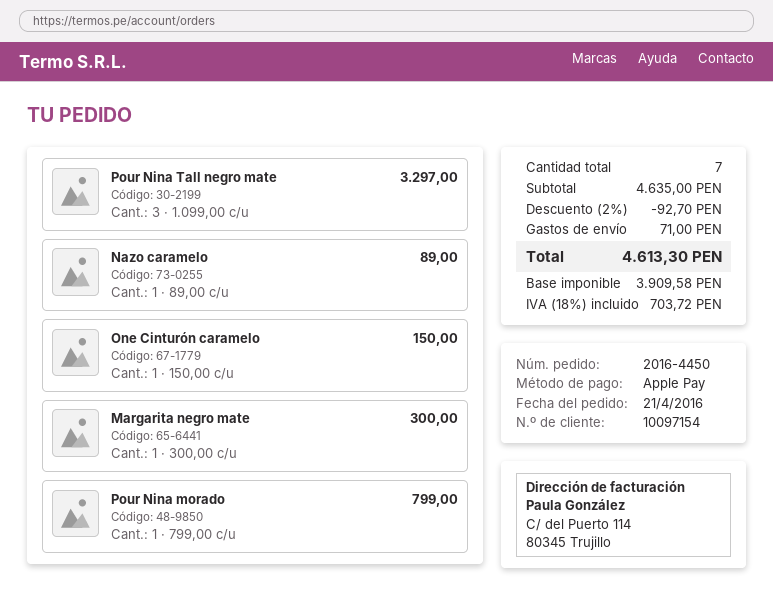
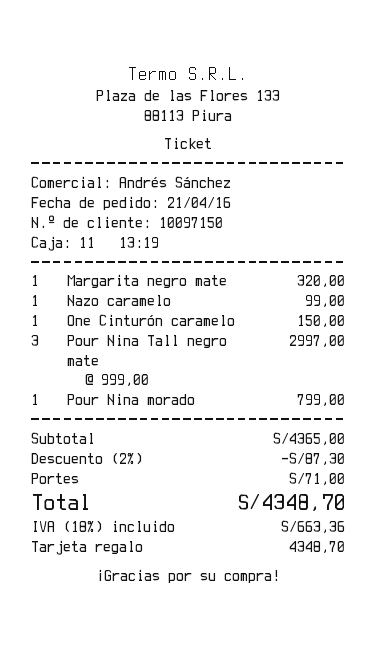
customer number: 10097154 -> 10097150
payment method: Apple Pay -> gift card
Pour Nina Tall negro mate: 3 x 1099.00 = 3297.00 -> 3 x 999.00 = 2997.00
Nazo caramelo: 1 x 89.00 = 89.00 -> 1 x 99.00 = 99.00
Margarita negro mate: 1 x 300.00 = 300.00 -> 1 x 320.00 = 320.00
subtotal: 4635.00 -> 4365.00
discount: 2% = 92.70 -> 2% = 87.30
tax: 18% = 703.72 -> 18% = 663.36
total: 4613.30 -> 4348.70

